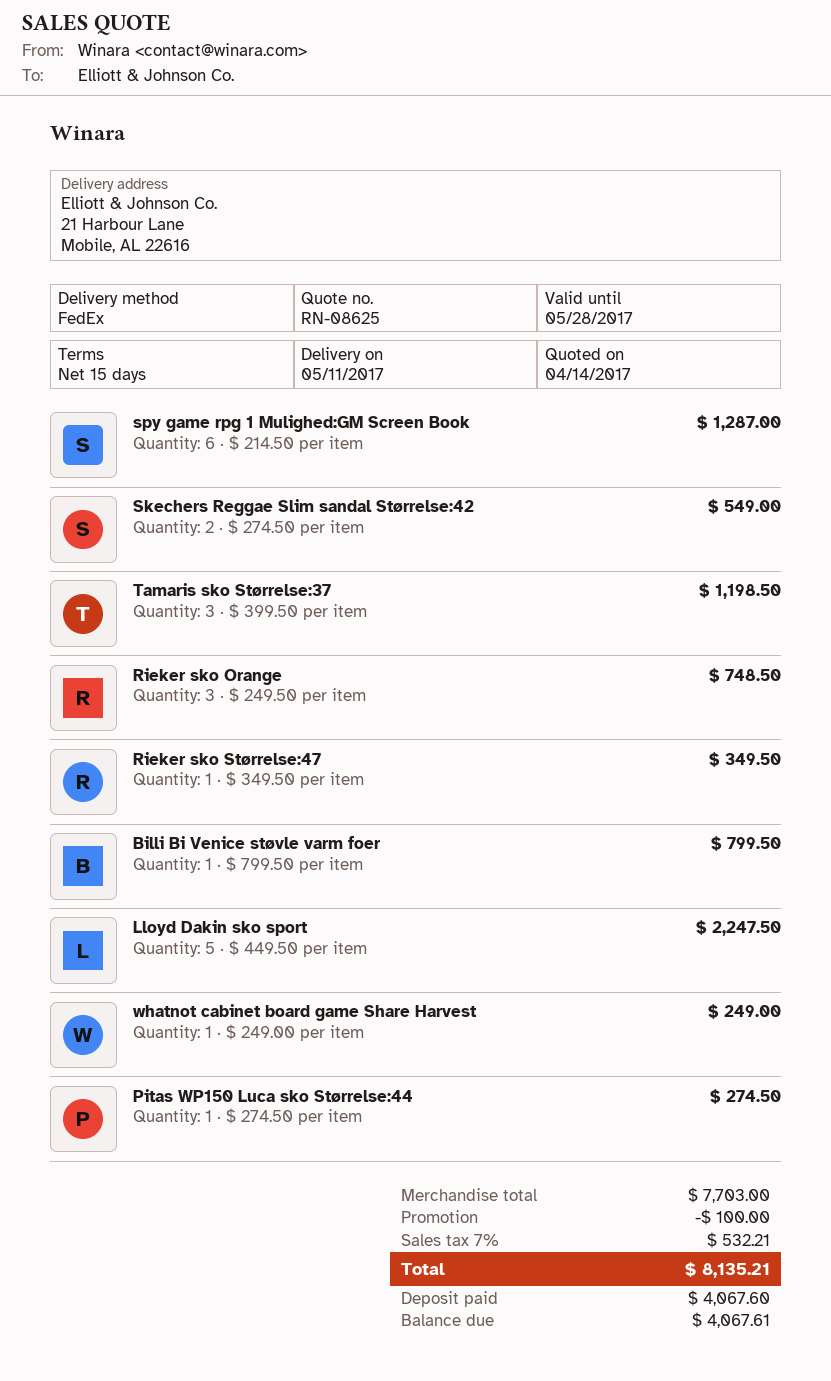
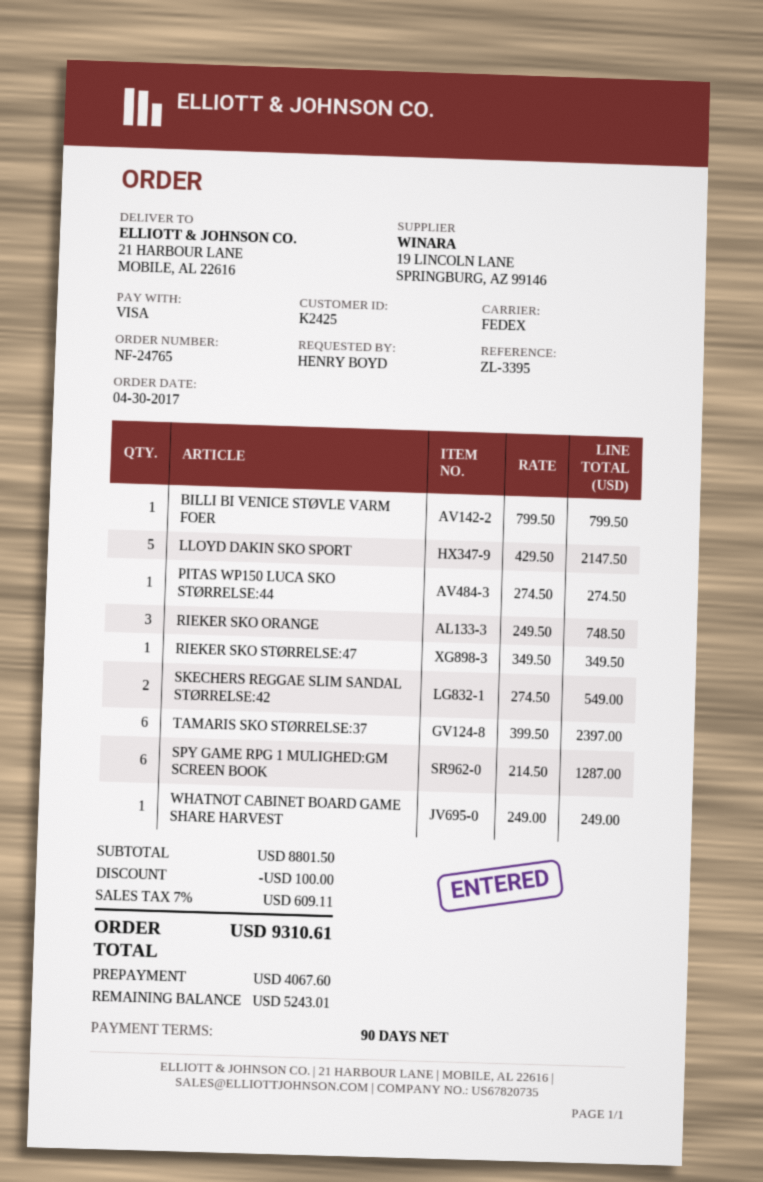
payment terms: 15 days -> 90 days
Tamaris sko Størrelse:37: 3 x 399.50 = 1198.50 -> 6 x 399.50 = 2397.00
Lloyd Dakin sko sport: 5 x 449.50 = 2247.50 -> 5 x 429.50 = 2147.50
subtotal: 7703.00 -> 8801.50
tax: 7% = 532.21 -> 7% = 609.11
total: 8135.21 -> 9310.61
balance: 4067.61 -> 5243.01

